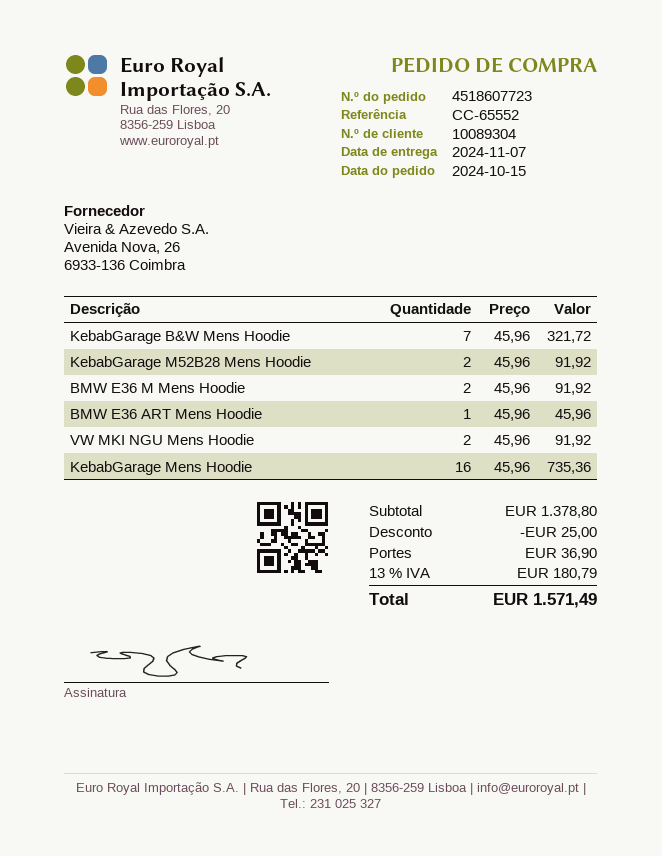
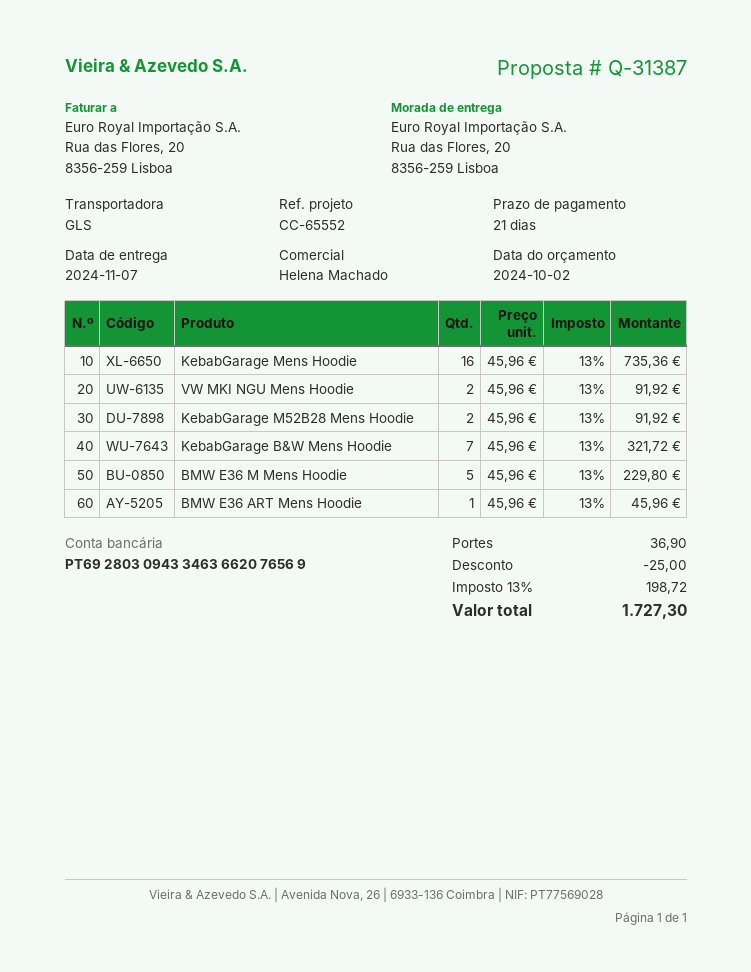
BMW E36 M Mens Hoodie: 2 x 45.96 = 91.92 -> 5 x 45.96 = 229.80
tax: 13% = 180.79 -> 13% = 198.72
total: 1571.49 -> 1727.30

